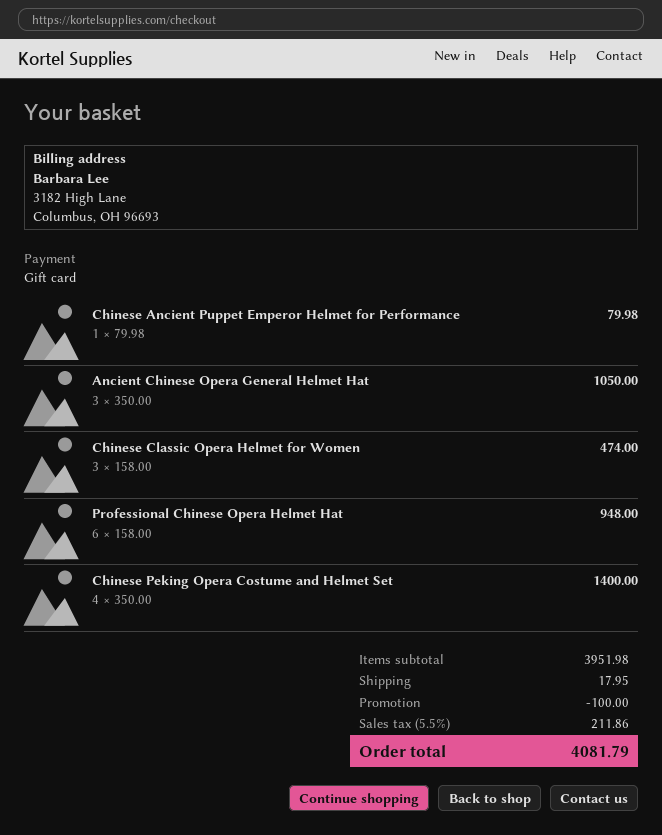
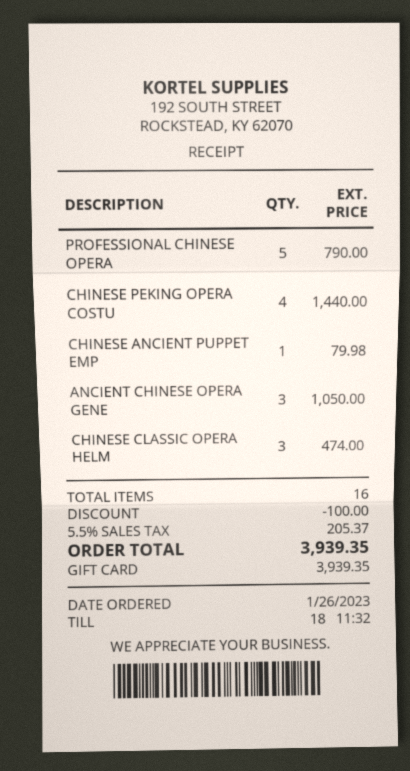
Professional Chinese Opera Helmet Hat: 6 for 948.00 -> 5 for 790.00
Chinese Peking Opera Costume and Helmet Set: 4 for 1400.00 -> 4 for 1440.00
shipping: 17.95 -> none
tax: 5.5% = 211.86 -> 5.5% = 205.37
total: 4081.79 -> 3939.35

